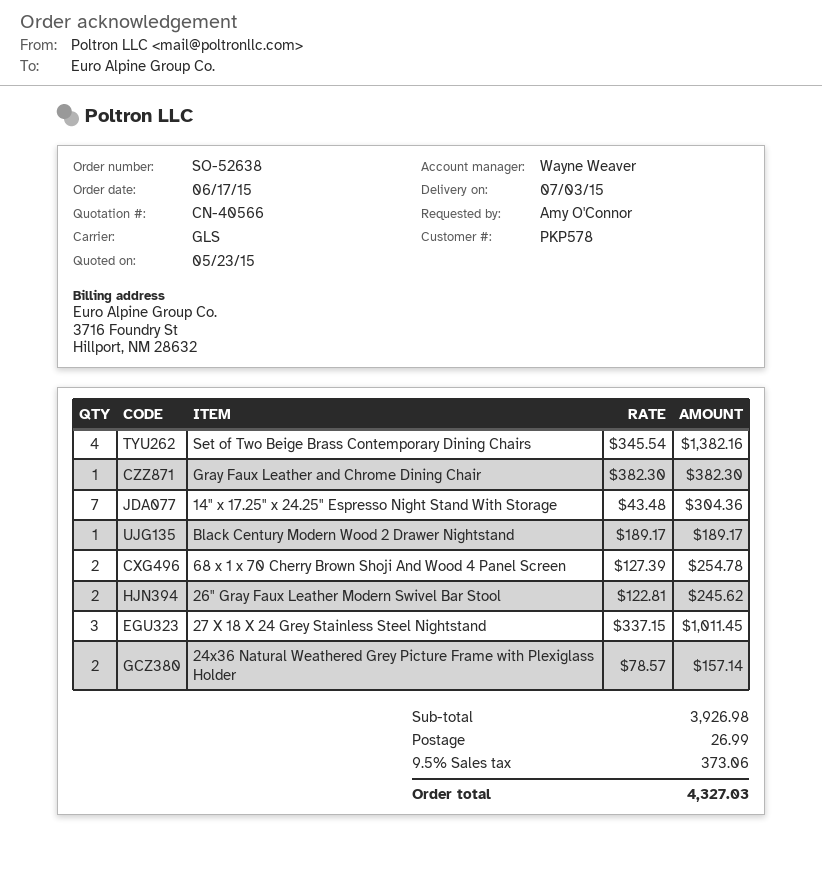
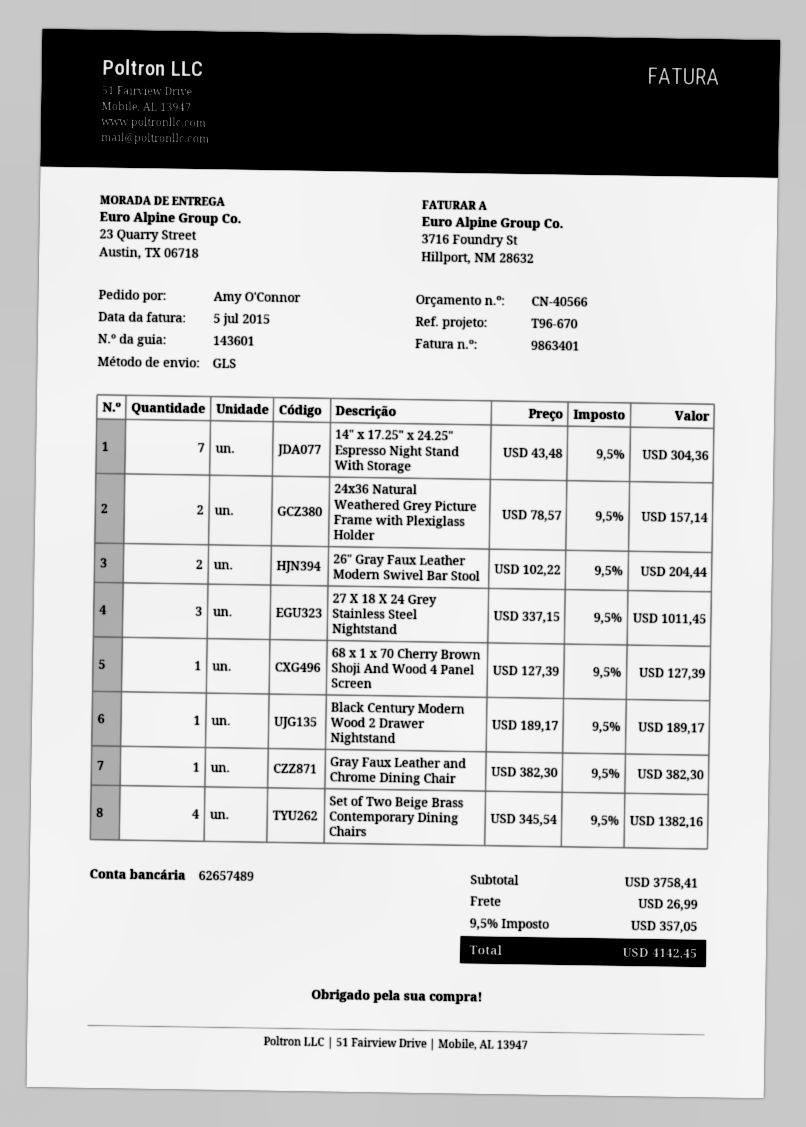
68 x 1 x 70 Cherry Brown Shoji And Wood 4 Panel Screen: 2 x 127.39 = 254.78 -> 1 x 127.39 = 127.39
26" Gray Faux Leather Modern Swivel Bar Stool: 2 x 122.81 = 245.62 -> 2 x 102.22 = 204.44
subtotal: 3926.98 -> 3758.41
tax: 9.5% = 373.06 -> 9.5% = 357.05
total: 4327.03 -> 4142.45

